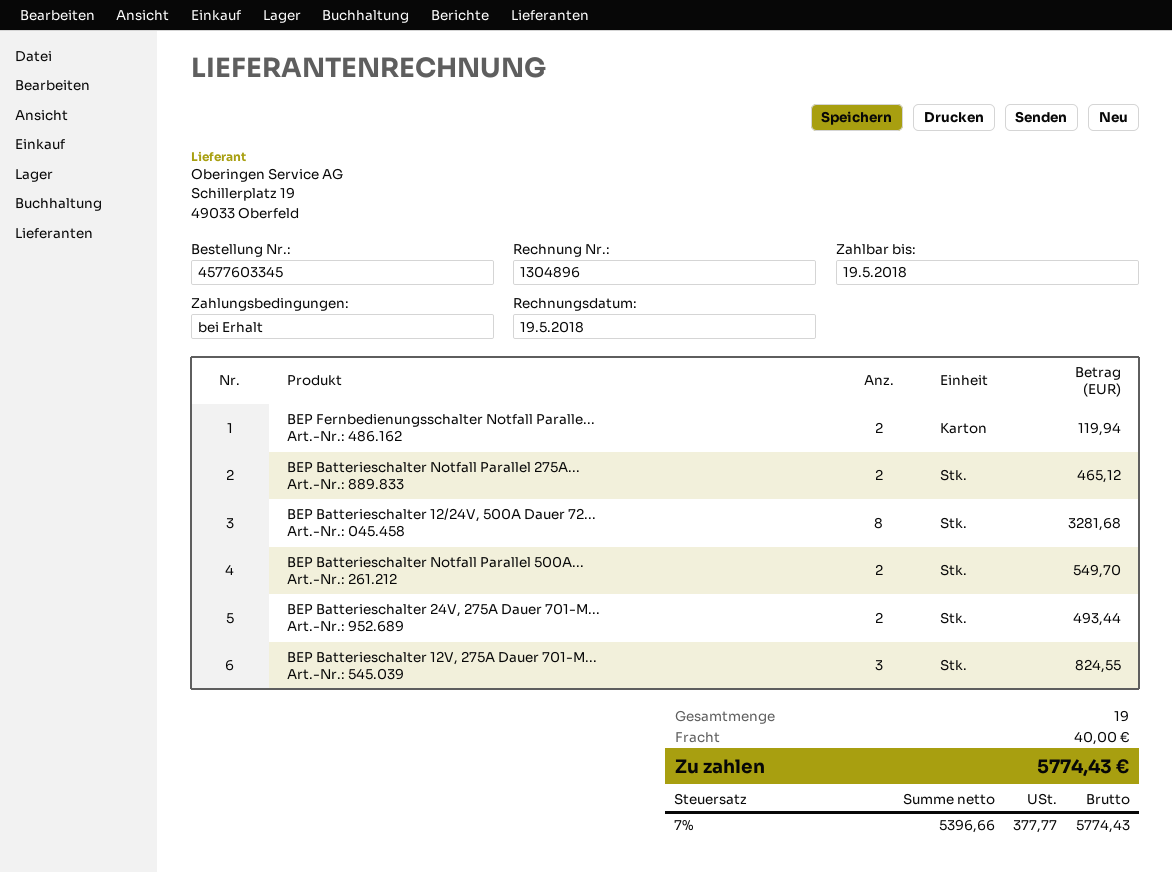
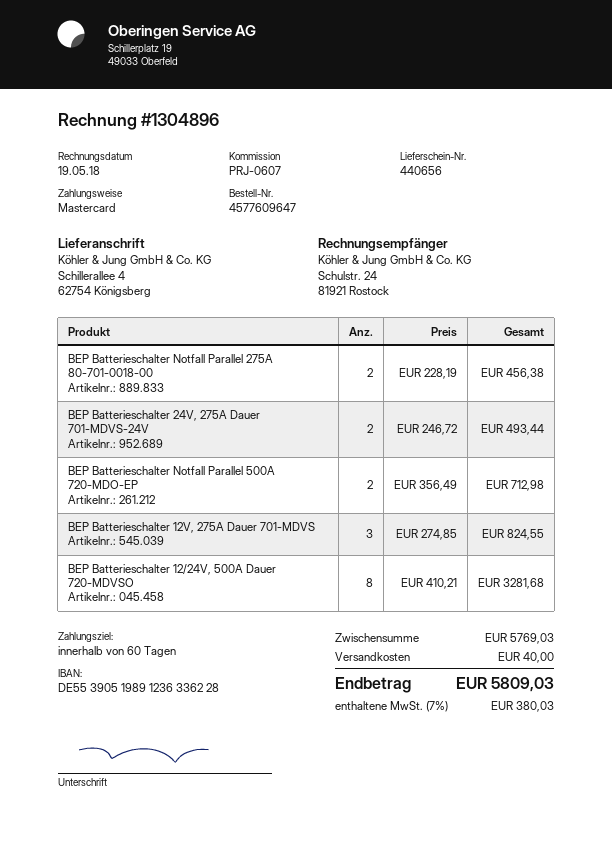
order number: 4577603345 -> 4577609647
payment terms: on receipt -> 60 days
BEP Fernbedienungsschalter Notfall Paralle...: 2 for 119.94 -> none
BEP Batterieschalter Notfall Parallel 275A...: 2 for 465.12 -> 2 for 456.38
BEP Batterieschalter Notfall Parallel 500A...: 2 for 549.70 -> 2 for 712.98
tax: 7% = 377.77 -> 7% = 380.03
total: 5774.43 -> 5809.03

